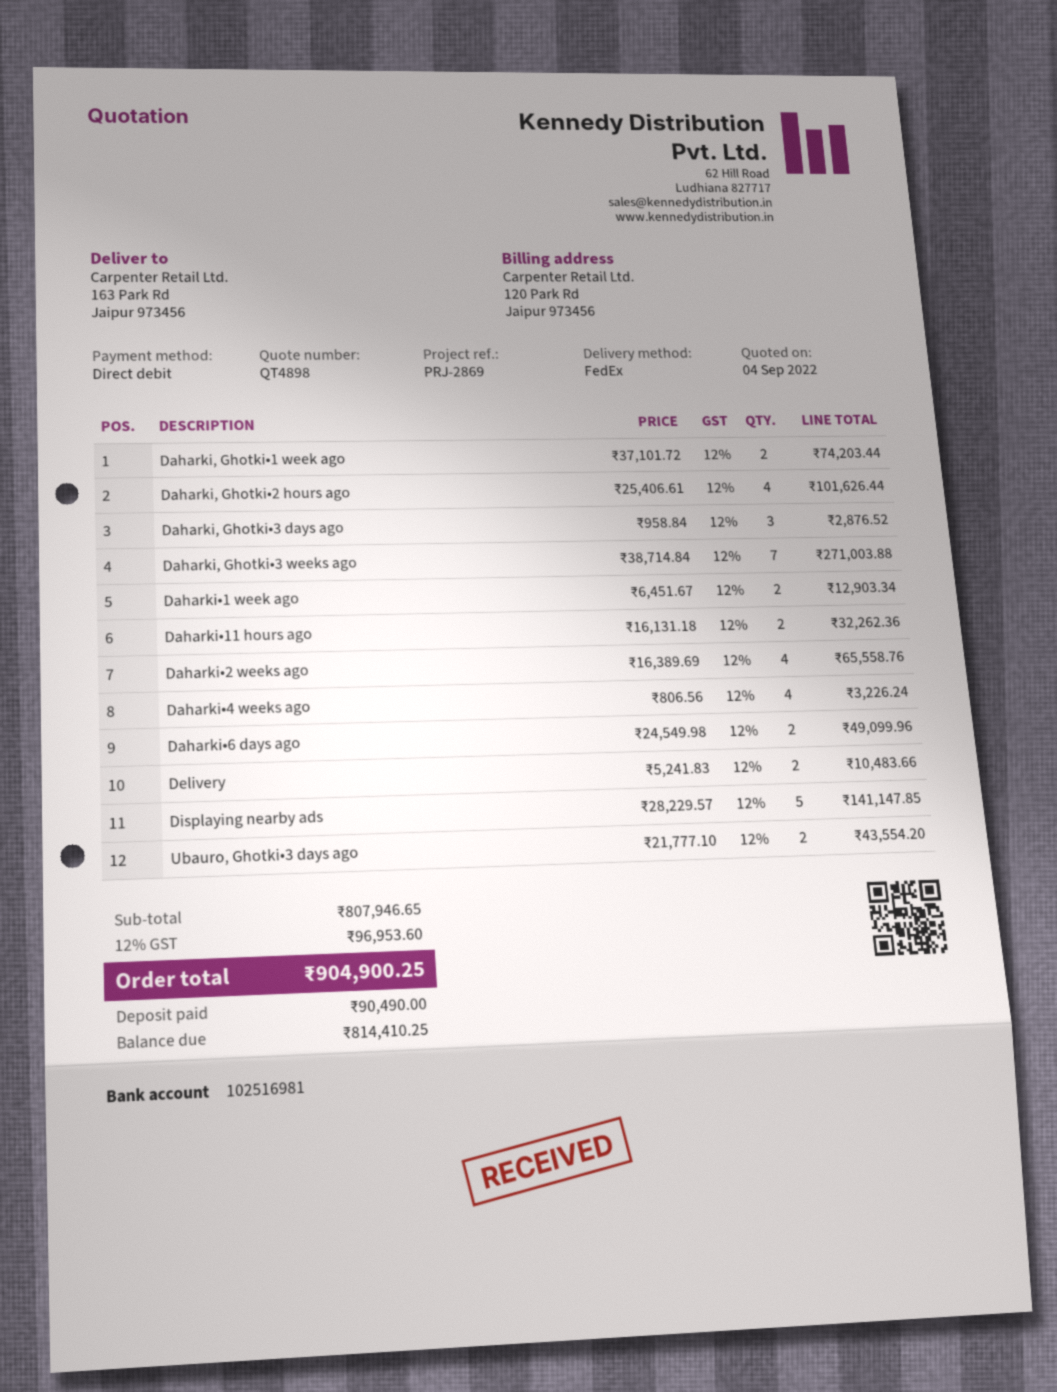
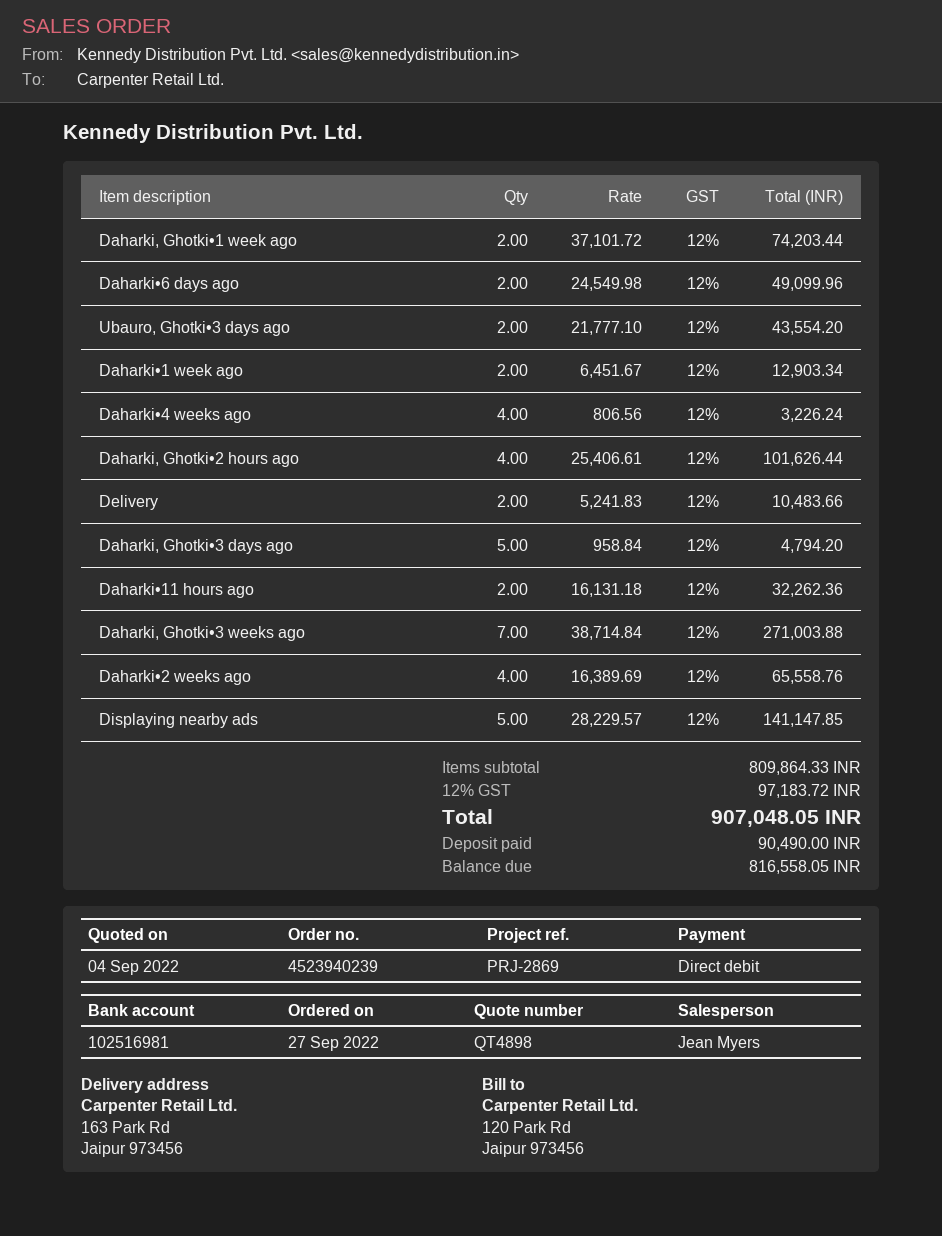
Daharki, Ghotki•3 days ago: 3 x 958.84 = 2876.52 -> 5 x 958.84 = 4794.20
subtotal: 807946.65 -> 809864.33
tax: 12% = 96953.60 -> 12% = 97183.72
total: 904900.25 -> 907048.05
balance: 814410.25 -> 816558.05

